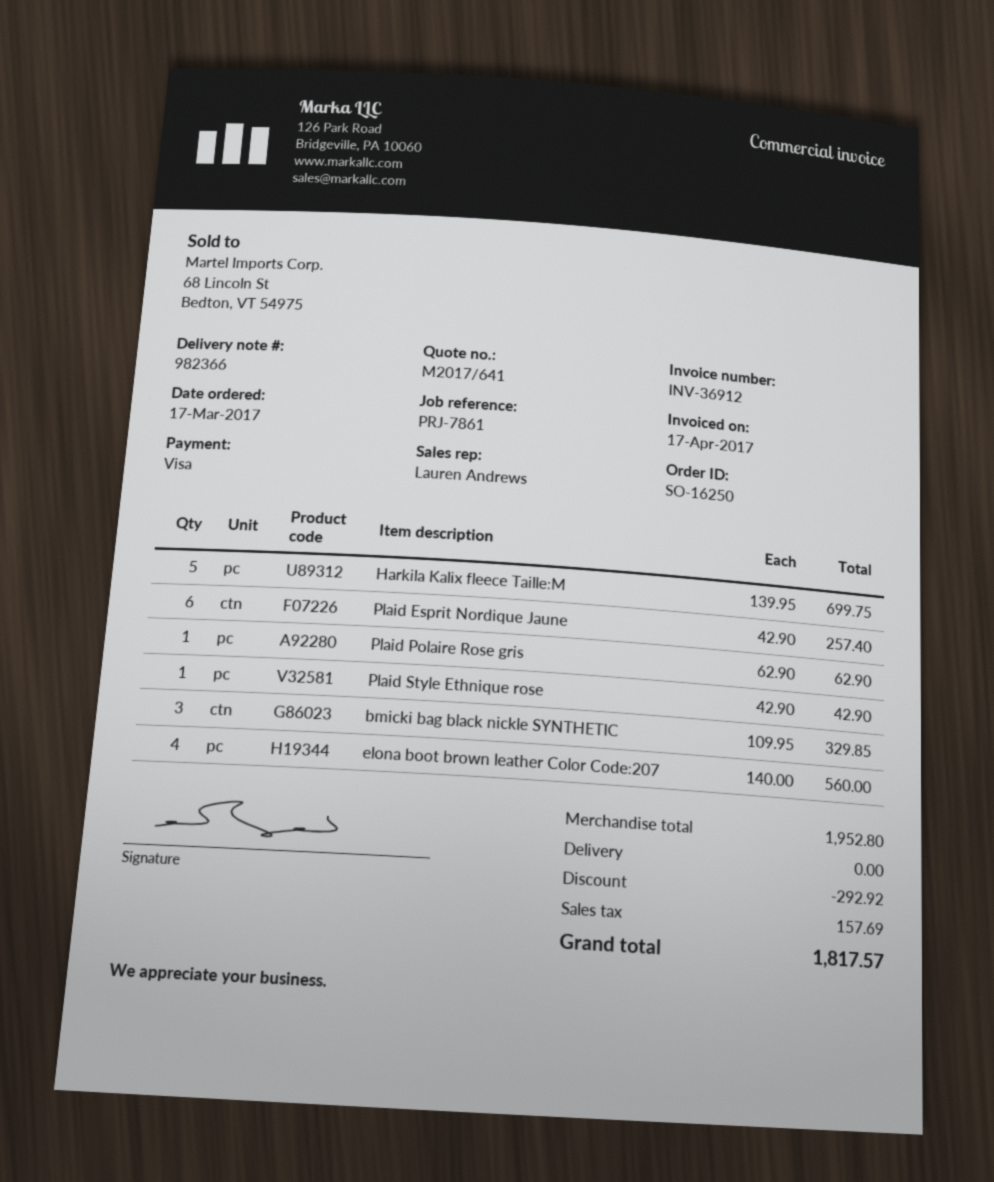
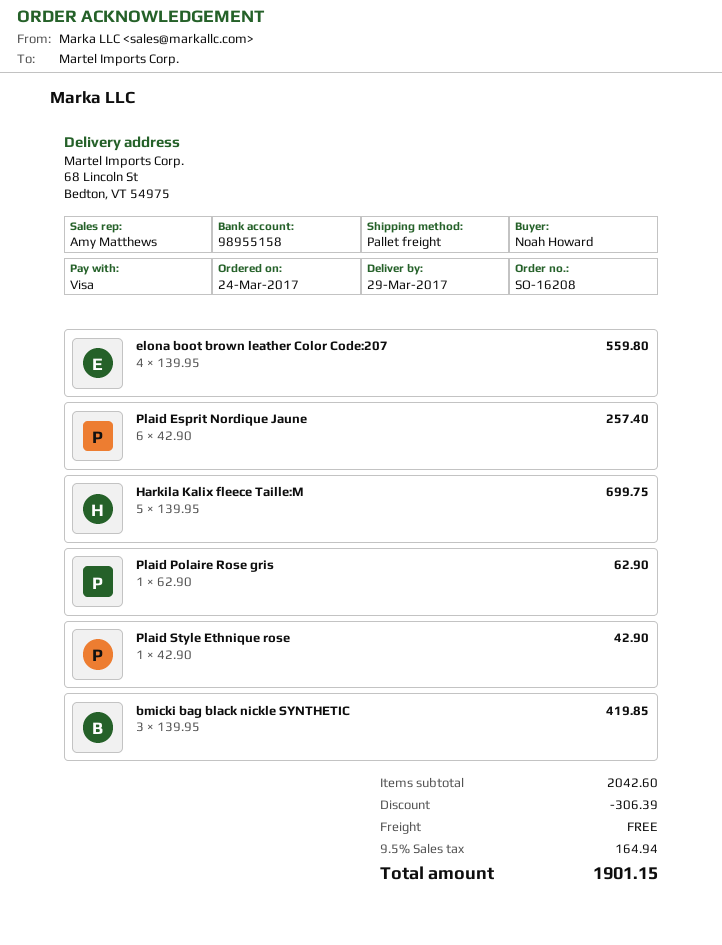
order number: SO-16250 -> SO-16208
order date: 2017-03-17 -> 2017-03-24
sales rep: Lauren Andrews -> Amy Matthews
bmicki bag black nickle SYNTHETIC: 3 x 109.95 = 329.85 -> 3 x 139.95 = 419.85
elona boot brown leather Color Code:207: 4 x 140.00 = 560.00 -> 4 x 139.95 = 559.80
subtotal: 1952.80 -> 2042.60
discount: 292.92 -> 306.39
tax: 157.69 -> 164.94
total: 1817.57 -> 1901.15

